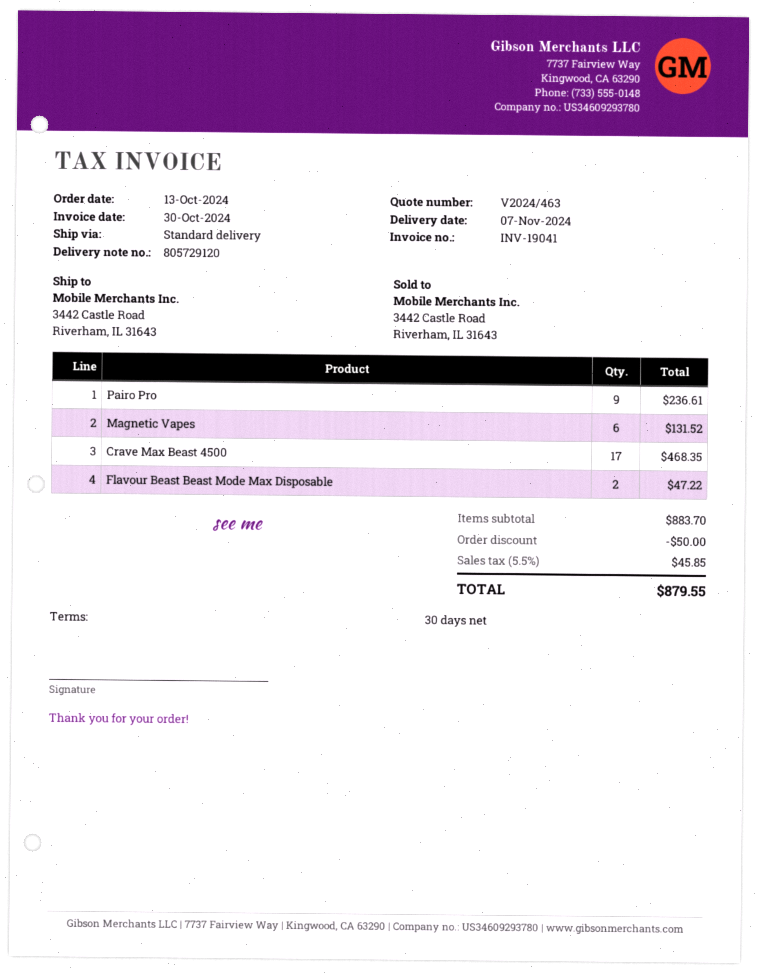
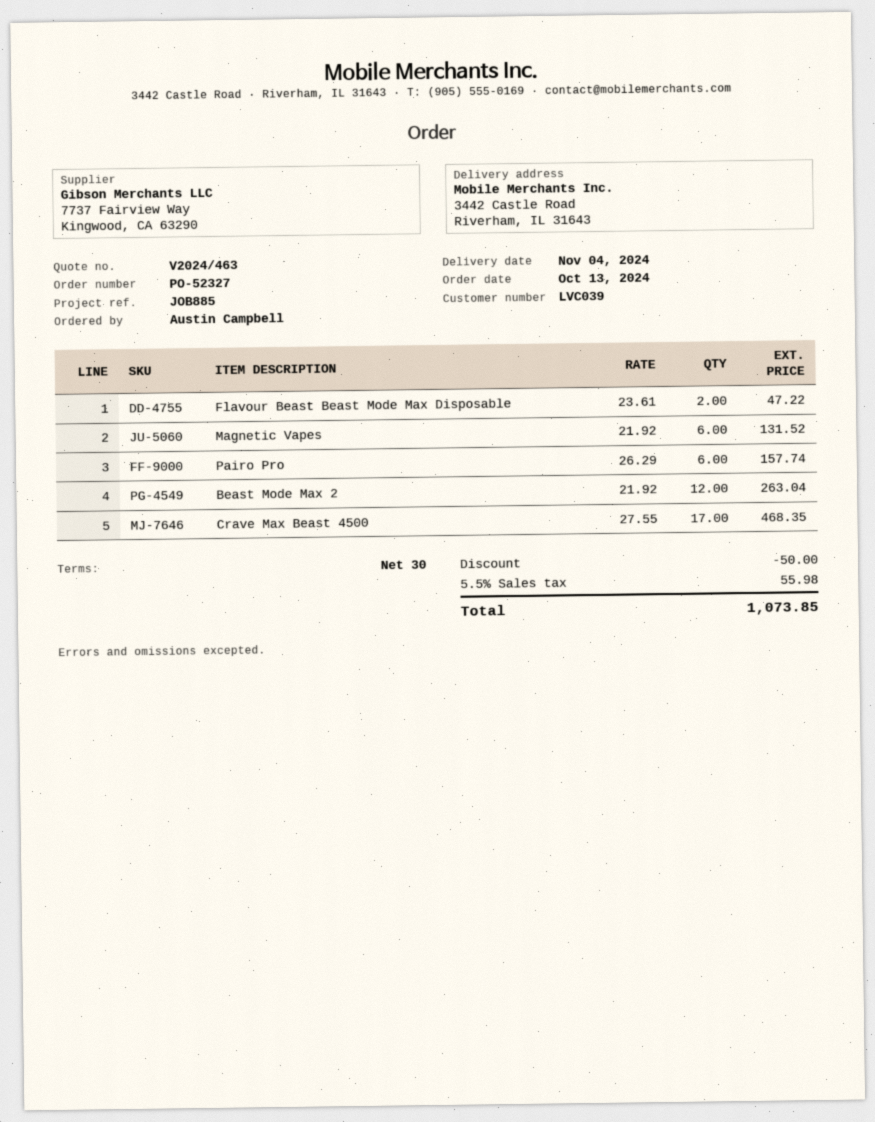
delivery date: 2024-11-07 -> 2024-11-04
Pairo Pro: 9 for 236.61 -> 6 for 157.74
Beast Mode Max 2: none -> 12 for 263.04
tax: 5.5% = 45.85 -> 5.5% = 55.98
total: 879.55 -> 1073.85

